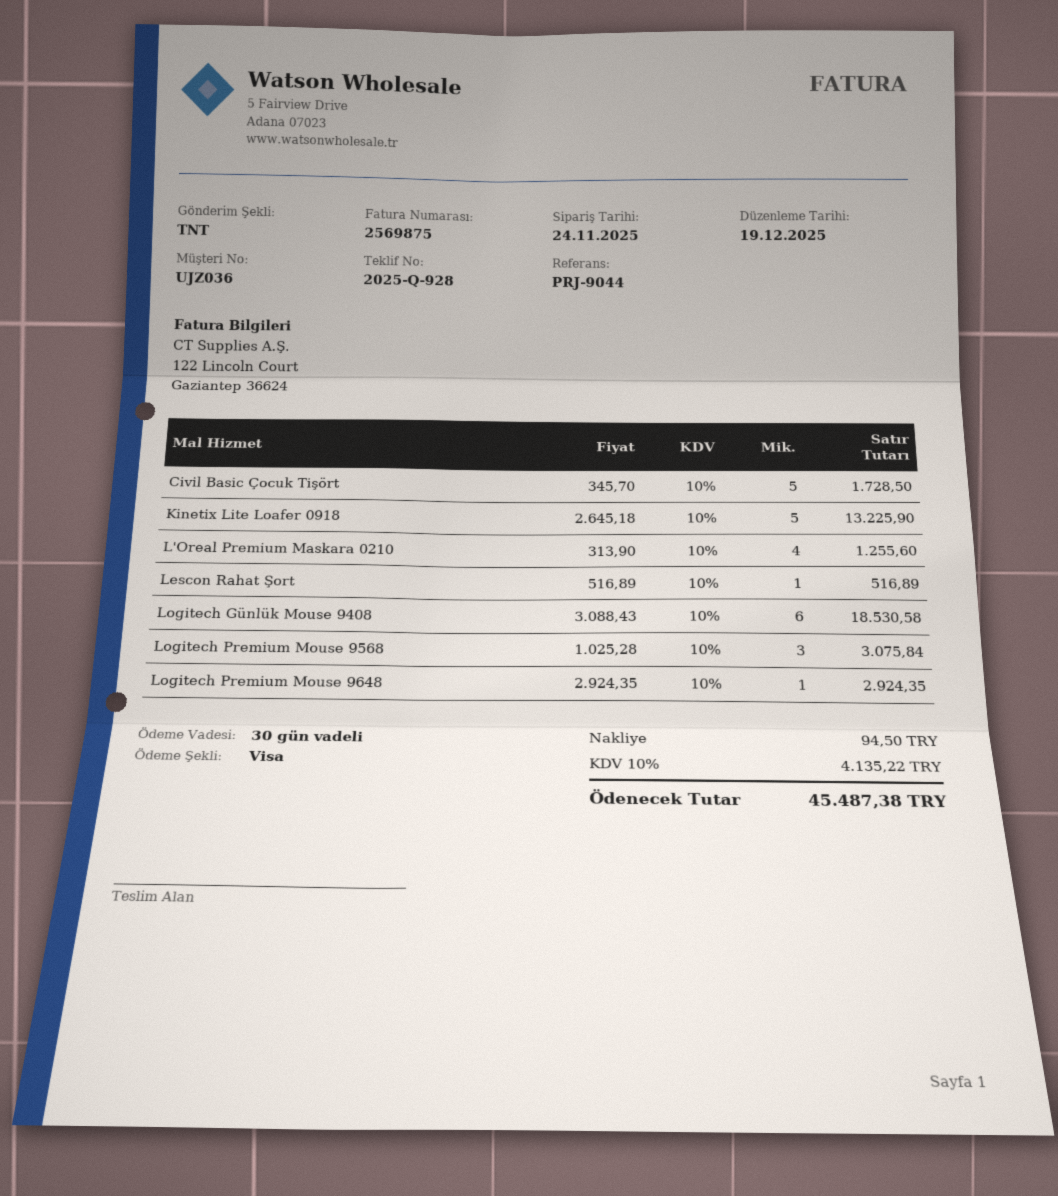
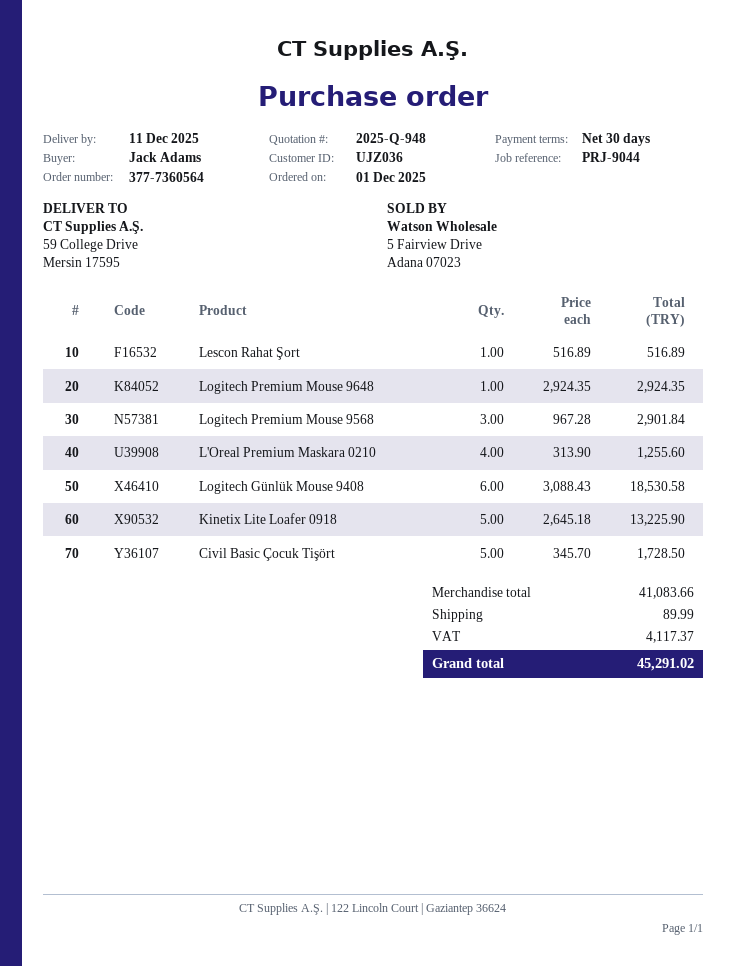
quote number: 2025-Q-928 -> 2025-Q-948
order date: 2025-11-24 -> 2025-12-01
Logitech Premium Mouse 9568: 3 x 1025.28 = 3075.84 -> 3 x 967.28 = 2901.84
shipping: 94.50 -> 89.99
tax: 4135.22 -> 4117.37
total: 45487.38 -> 45291.02

